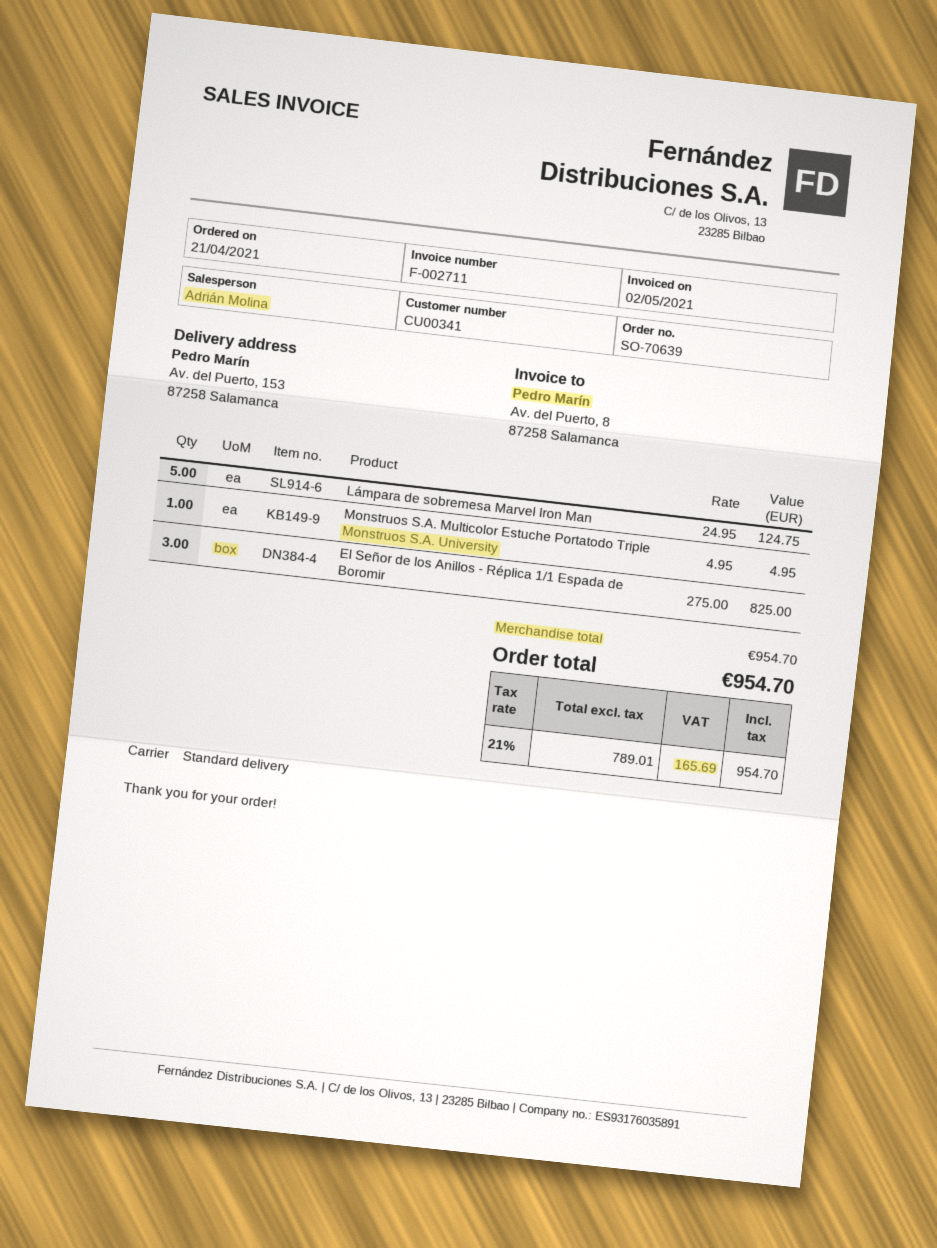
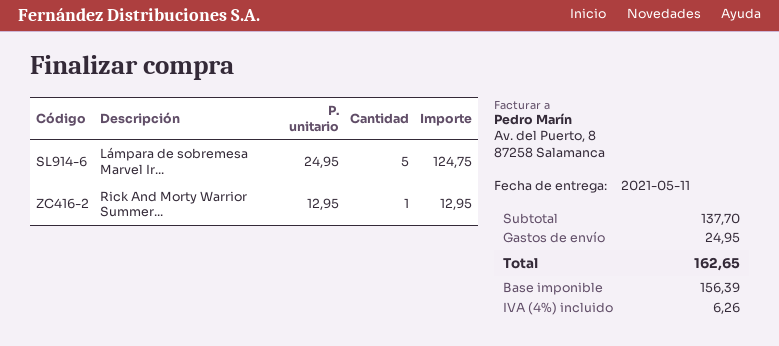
Monstruos S.A. Multicolor Estuche Portatodo Triple Monstruos S.A. University: 1 x 4.95 = 4.95 -> none
El Señor de los Anillos - Réplica 1/1 Espada de Boromir: 3 x 275.00 = 825.00 -> none
Rick And Morty Warrior Summer...: none -> 1 x 12.95 = 12.95
subtotal: 954.70 -> 137.70
shipping: none -> 24.95
net: 789.01 -> 156.39
tax: 21% = 165.69 -> 4% = 6.26
total: 954.70 -> 162.65

